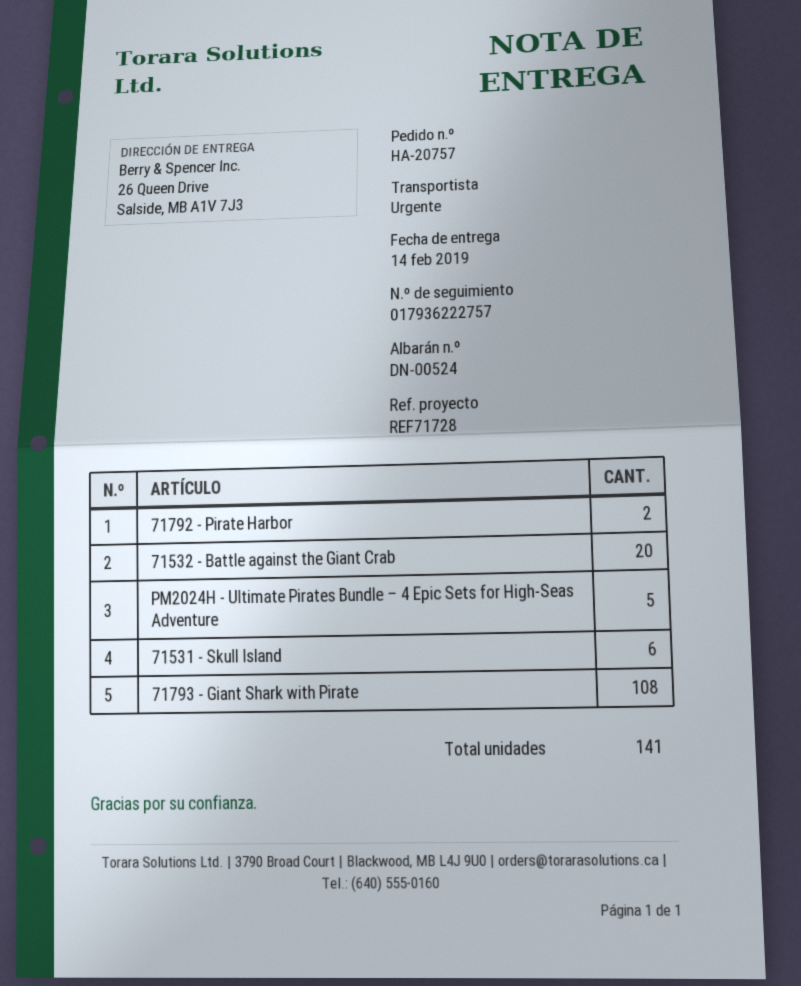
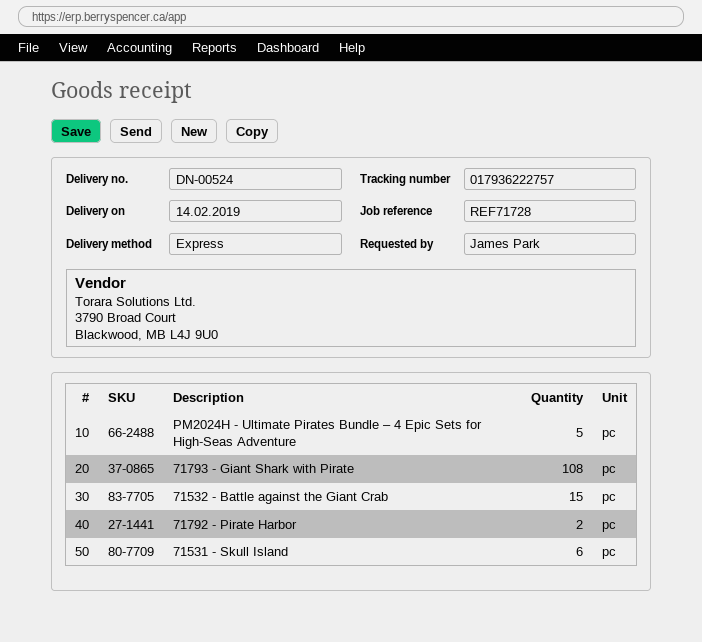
71532 - Battle against the Giant Crab: 20 -> 15

